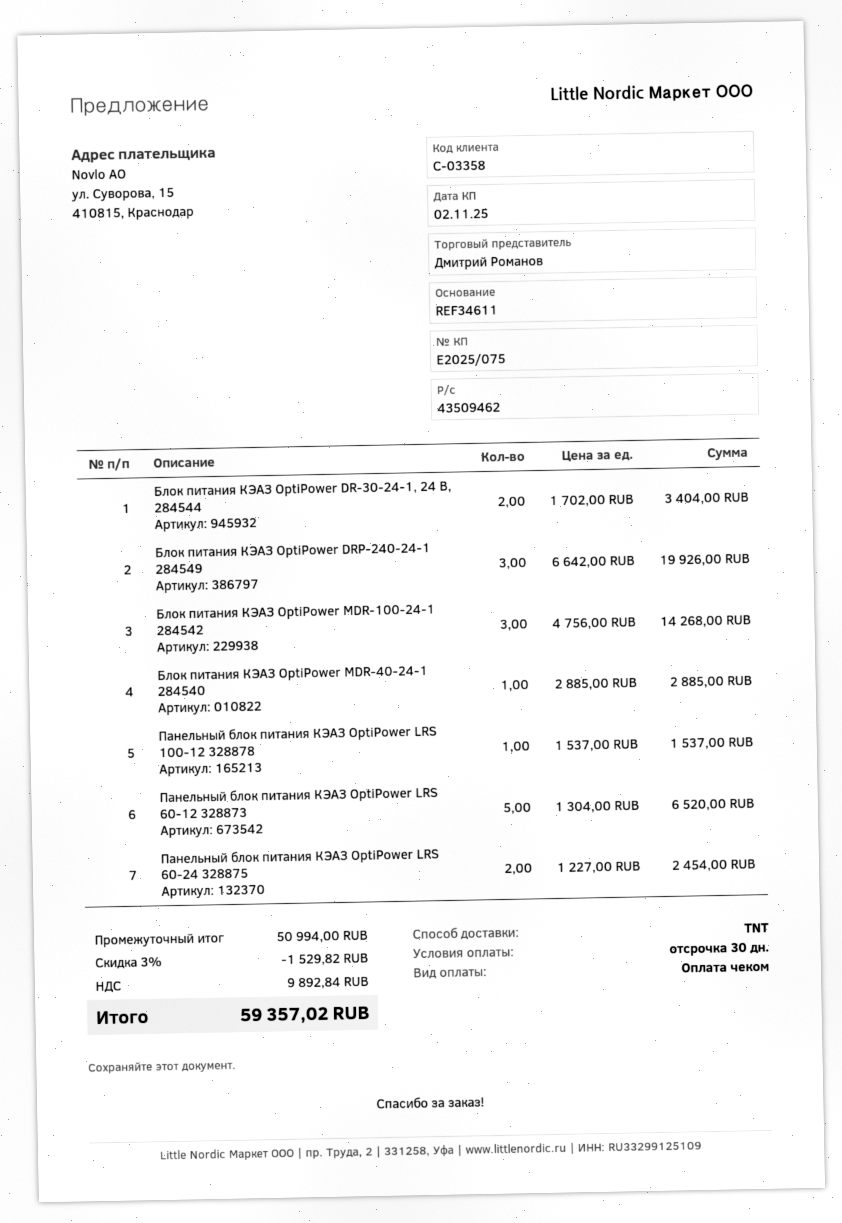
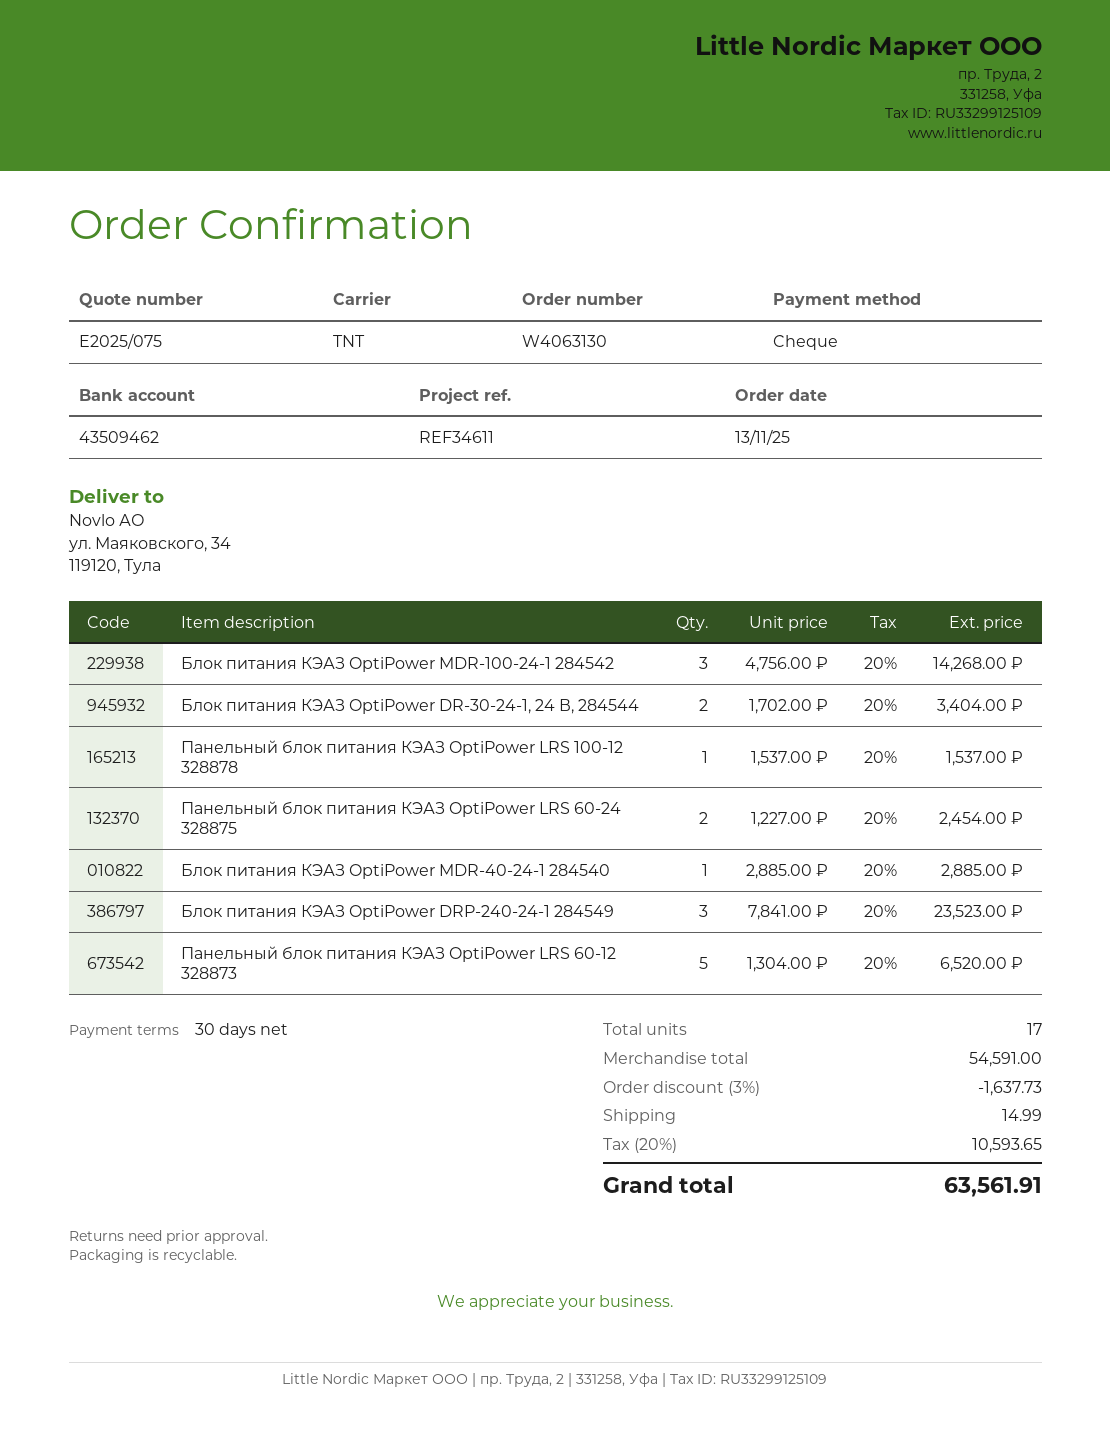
Блок питания КЭАЗ OptiPower DRP-240-24-1 284549: 3 x 6642.00 = 19926.00 -> 3 x 7841.00 = 23523.00
subtotal: 50994.00 -> 54591.00
discount: 3% = 1529.82 -> 3% = 1637.73
shipping: none -> 14.99
tax: 9892.84 -> 10593.65
total: 59357.02 -> 63561.91

